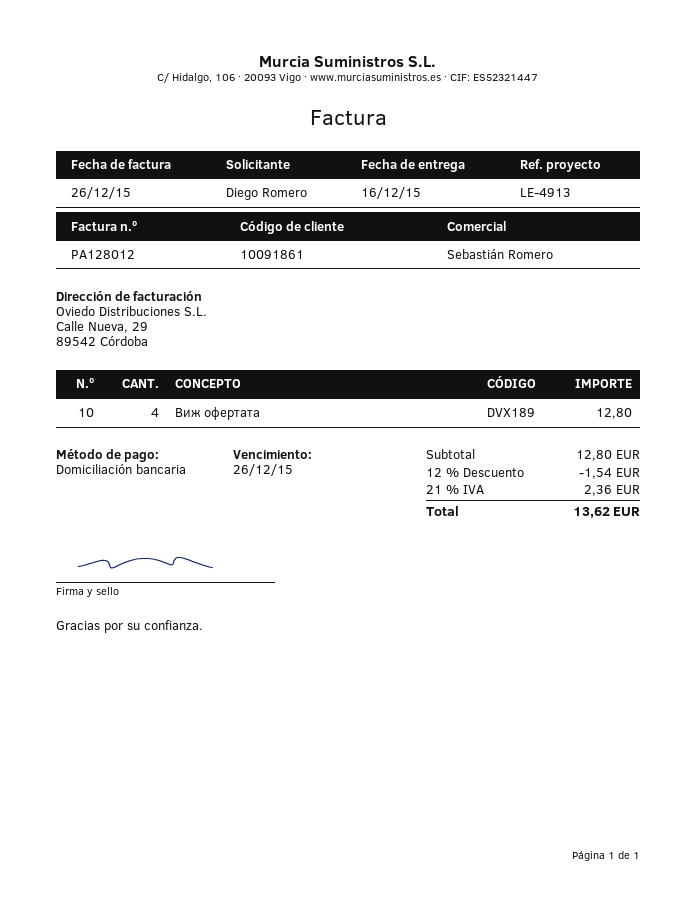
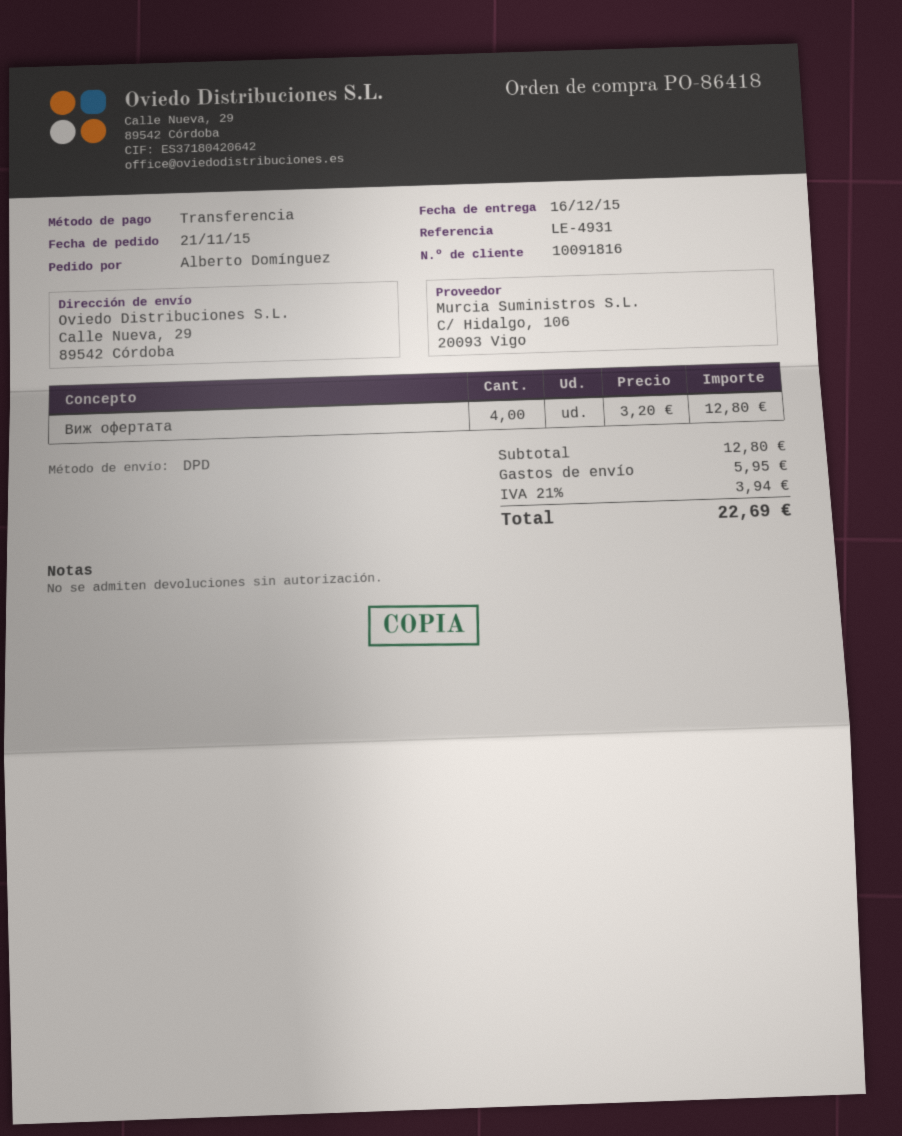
customer number: 10091861 -> 10091816
reference: LE-4913 -> LE-4931
ordered by: Diego Romero -> Alberto Domínguez
payment method: direct debit -> bank transfer
discount: 12% = 1.54 -> none
shipping: none -> 5.95
tax: 21% = 2.36 -> 21% = 3.94
total: 13.62 -> 22.69

